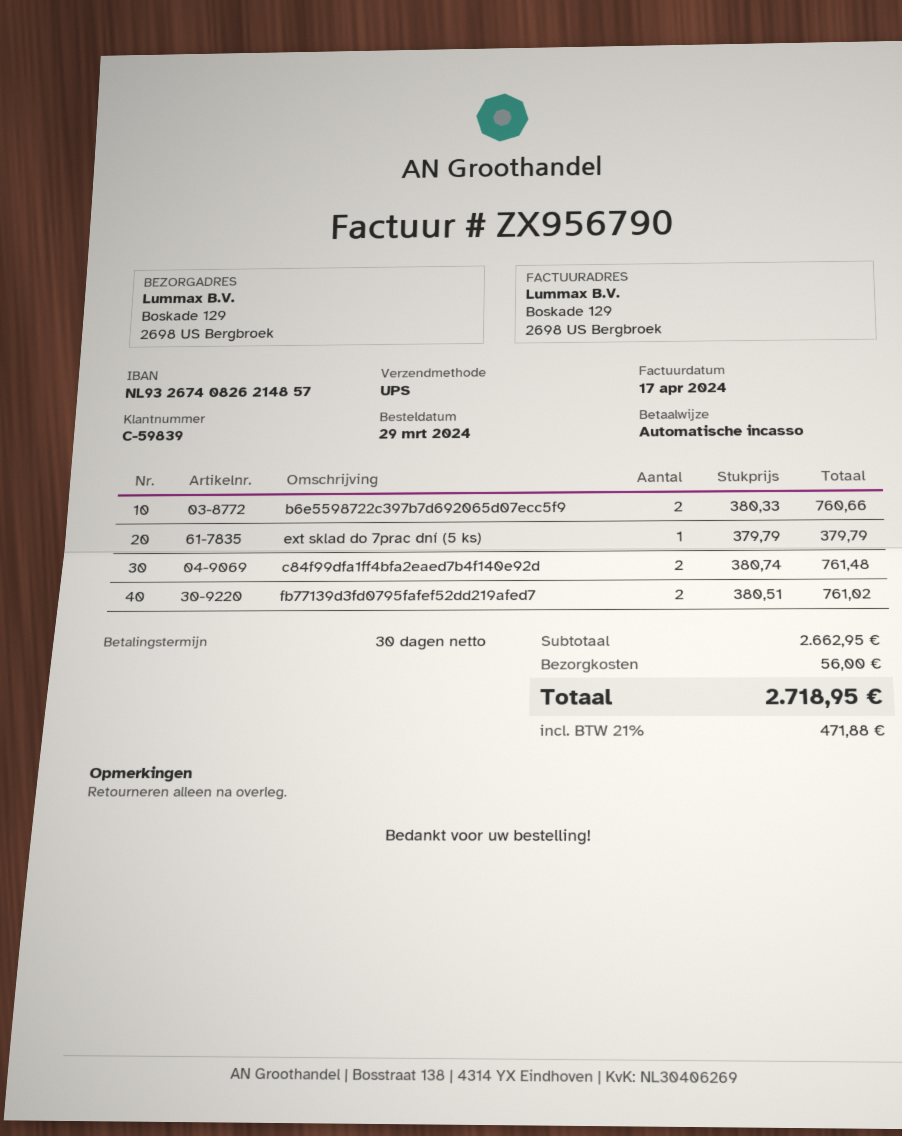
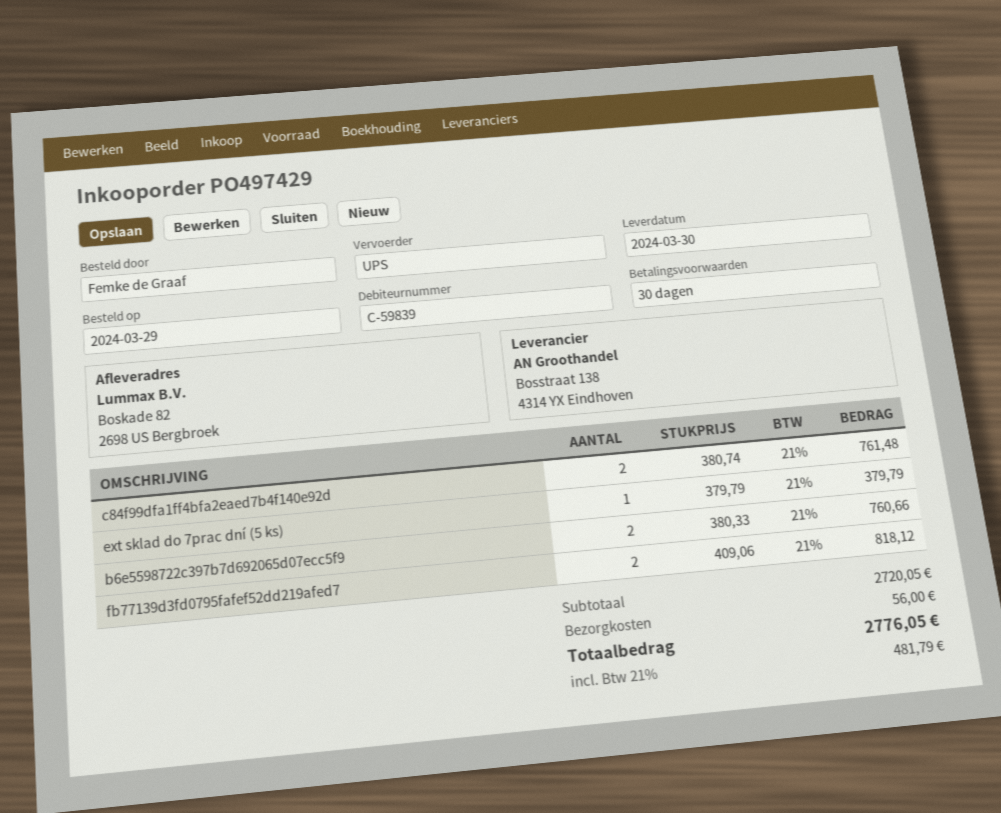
ship to: Boskade 129, 2698 US Bergbroek -> Boskade 82, 2698 US Bergbroek
fb77139d3fd0795fafef52dd219afed7: 2 x 380.51 = 761.02 -> 2 x 409.06 = 818.12
subtotal: 2662.95 -> 2720.05
tax: 21% = 471.88 -> 21% = 481.79
total: 2718.95 -> 2776.05

